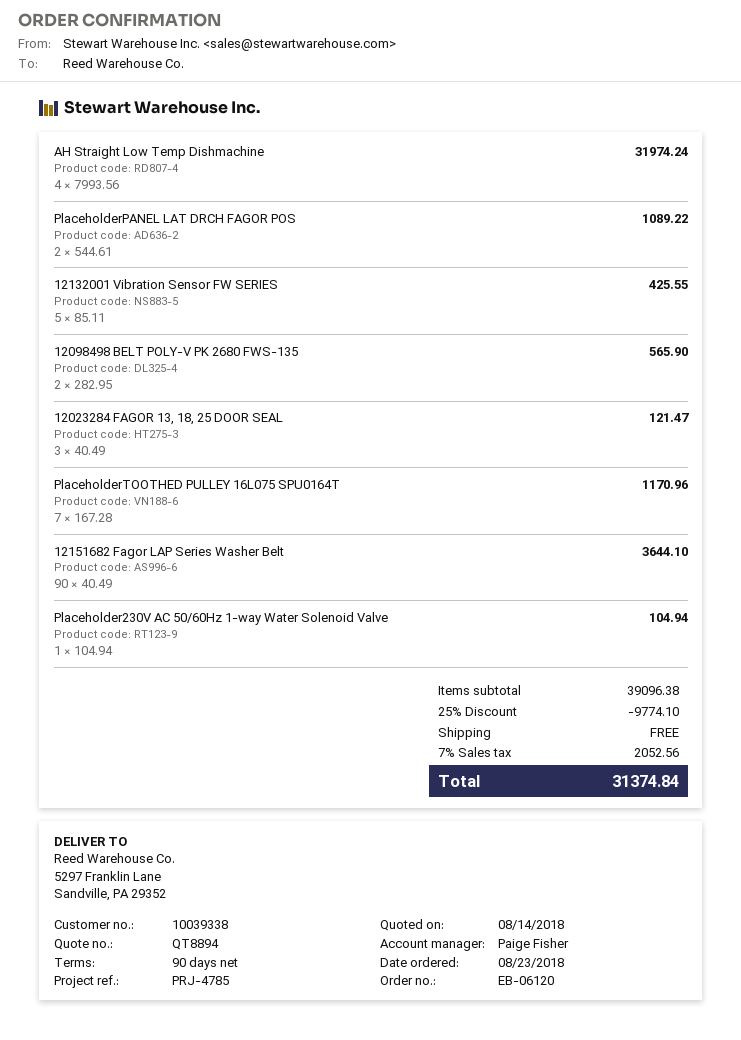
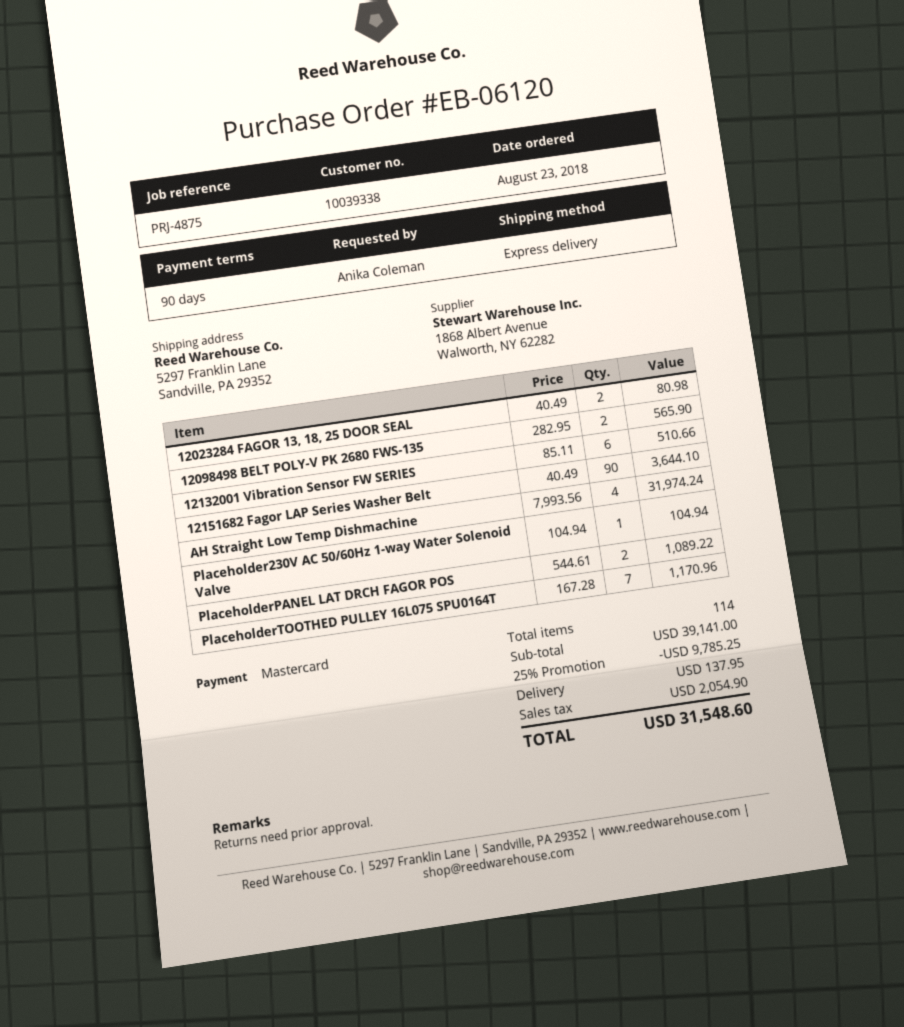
reference: PRJ-4785 -> PRJ-4875
12132001 Vibration Sensor FW SERIES: 5 x 85.11 = 425.55 -> 6 x 85.11 = 510.66
12023284 FAGOR 13, 18, 25 DOOR SEAL: 3 x 40.49 = 121.47 -> 2 x 40.49 = 80.98
subtotal: 39096.38 -> 39141.00
discount: 25% = 9774.10 -> 25% = 9785.25
shipping: 0.00 -> 137.95
tax: 2052.56 -> 2054.90
total: 31374.84 -> 31548.60

